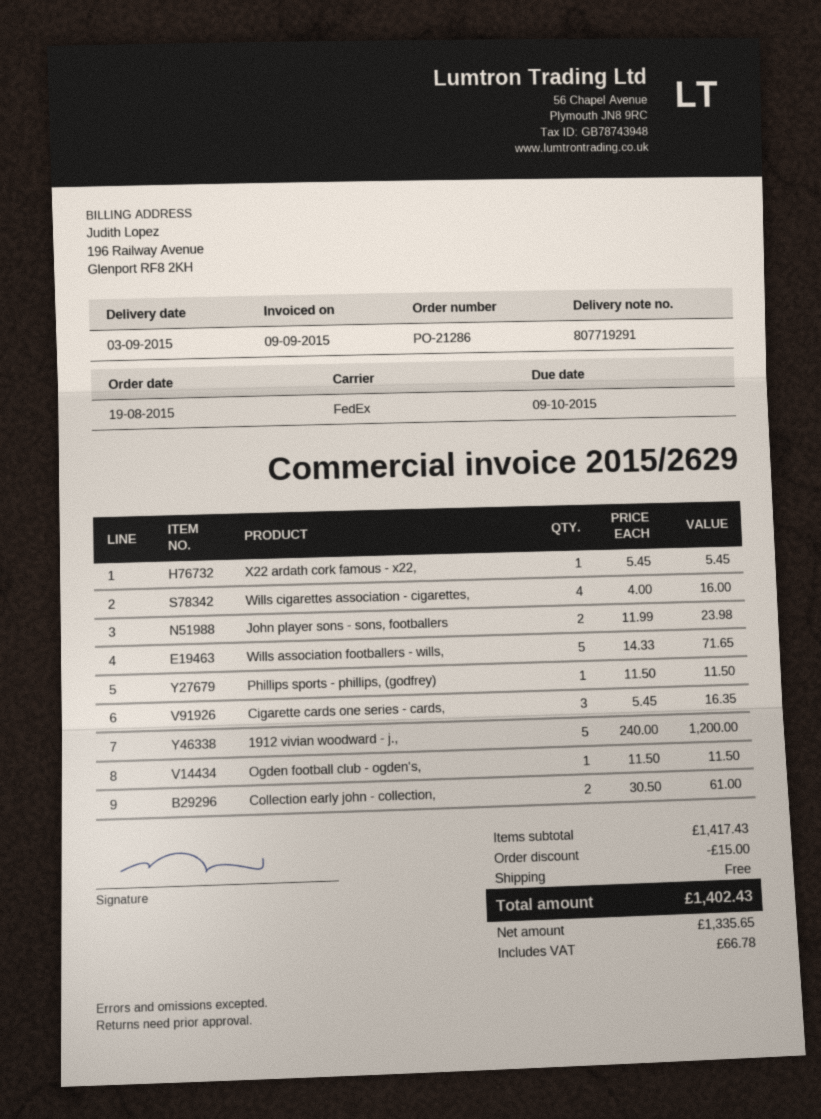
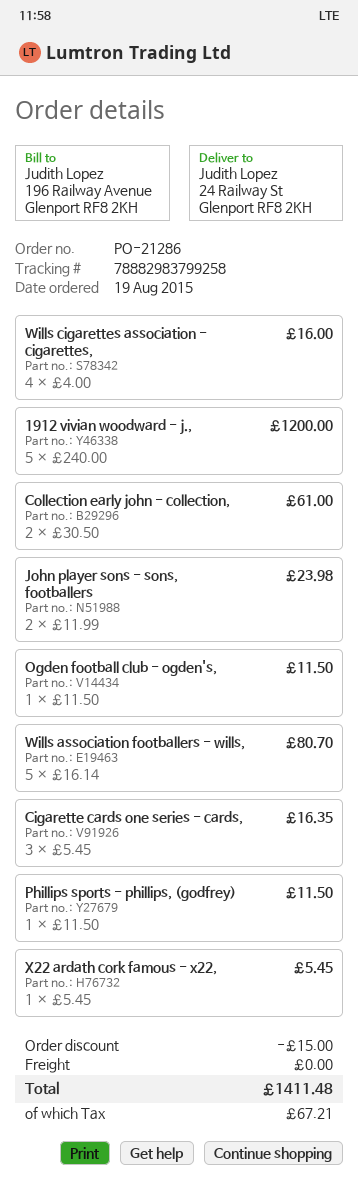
Wills association footballers - wills,: 5 x 14.33 = 71.65 -> 5 x 16.14 = 80.70
tax: 66.78 -> 67.21
total: 1402.43 -> 1411.48

